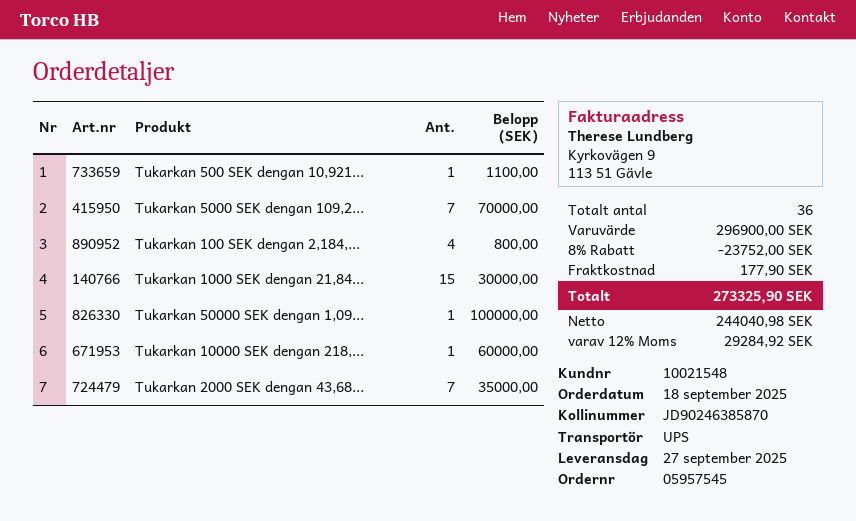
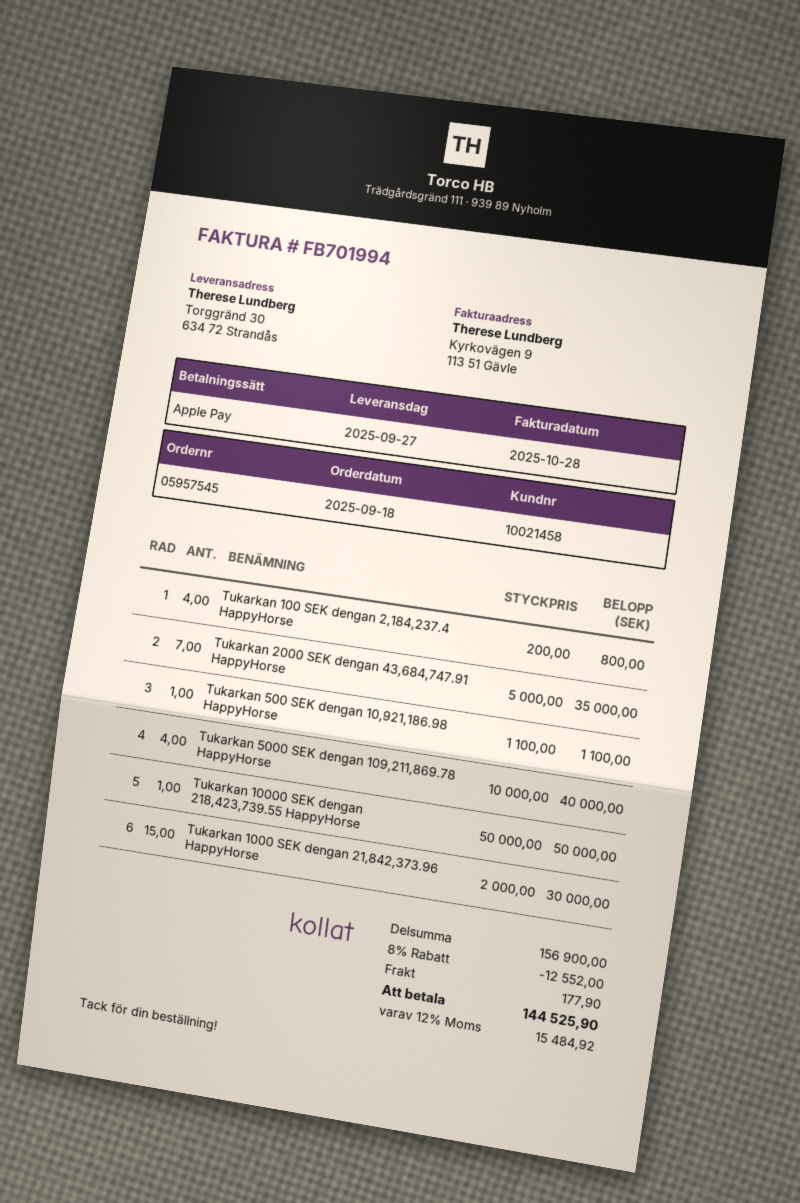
customer number: 10021548 -> 10021458
Tukarkan 5000 SEK dengan 109,2...: 7 for 70000.00 -> 4 for 40000.00
Tukarkan 50000 SEK dengan 1,09...: 1 for 100000.00 -> none
Tukarkan 10000 SEK dengan 218,...: 1 for 60000.00 -> 1 for 50000.00
subtotal: 296900.00 -> 156900.00
discount: 8% = 23752.00 -> 8% = 12552.00
tax: 12% = 29284.92 -> 12% = 15484.92
total: 273325.90 -> 144525.90

